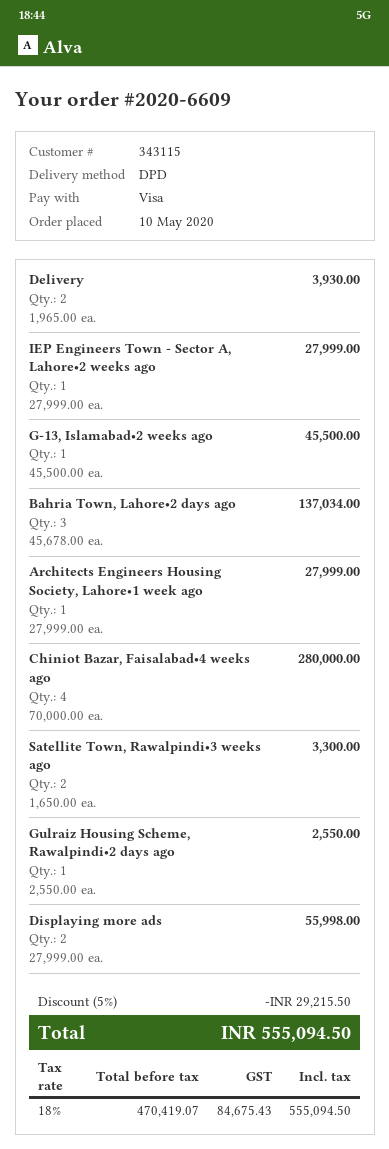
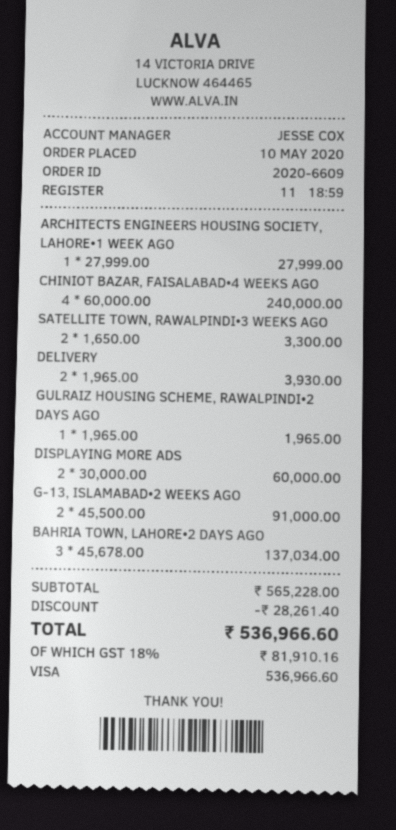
IEP Engineers Town - Sector A, Lahore•2 weeks ago: 1 x 27999.00 = 27999.00 -> none
G-13, Islamabad•2 weeks ago: 1 x 45500.00 = 45500.00 -> 2 x 45500.00 = 91000.00
Chiniot Bazar, Faisalabad•4 weeks ago: 4 x 70000.00 = 280000.00 -> 4 x 60000.00 = 240000.00
Gulraiz Housing Scheme, Rawalpindi•2 days ago: 1 x 2550.00 = 2550.00 -> 1 x 1965.00 = 1965.00
Displaying more ads: 2 x 27999.00 = 55998.00 -> 2 x 30000.00 = 60000.00
discount: 29215.50 -> 28261.40
tax: 18% = 84675.43 -> 18% = 81910.16
total: 555094.50 -> 536966.60

